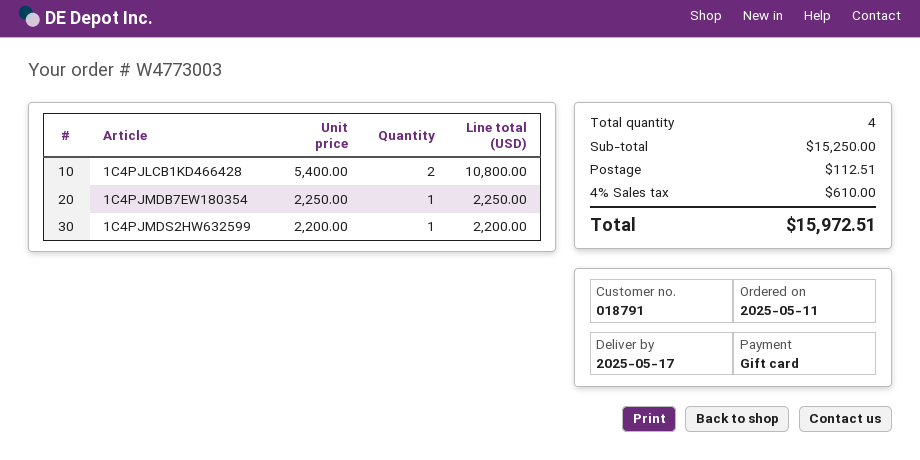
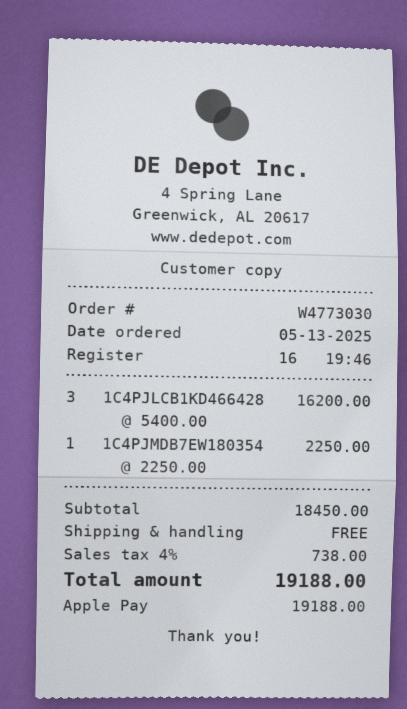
order number: W4773003 -> W4773030
order date: 2025-05-11 -> 2025-05-13
payment method: gift card -> Apple Pay
1C4PJLCB1KD466428: 2 x 5400.00 = 10800.00 -> 3 x 5400.00 = 16200.00
1C4PJMDS2HW632599: 1 x 2200.00 = 2200.00 -> none
subtotal: 15250.00 -> 18450.00
shipping: 112.51 -> 0.00
tax: 4% = 610.00 -> 4% = 738.00
total: 15972.51 -> 19188.00

